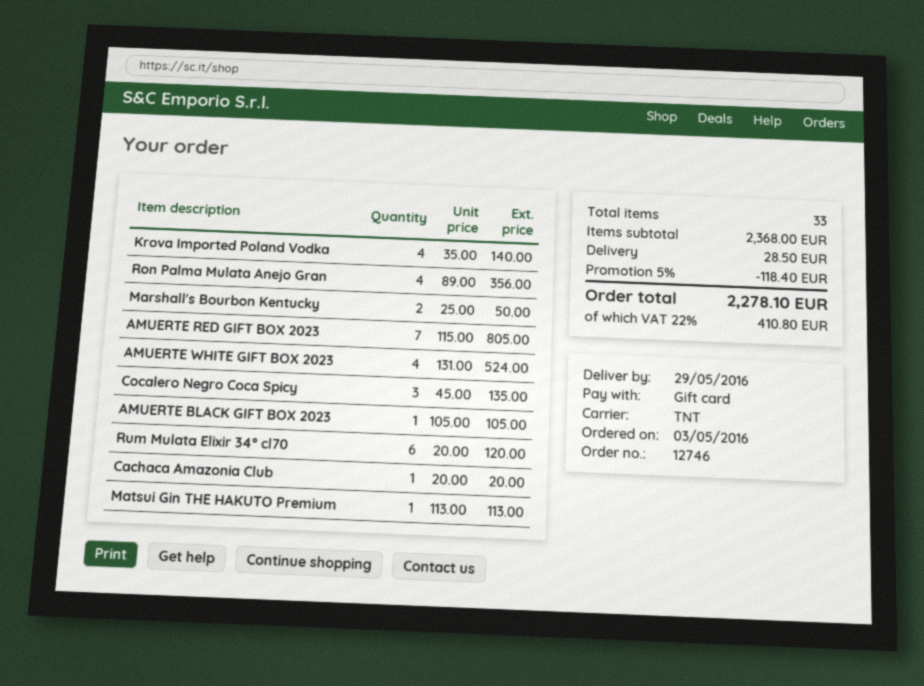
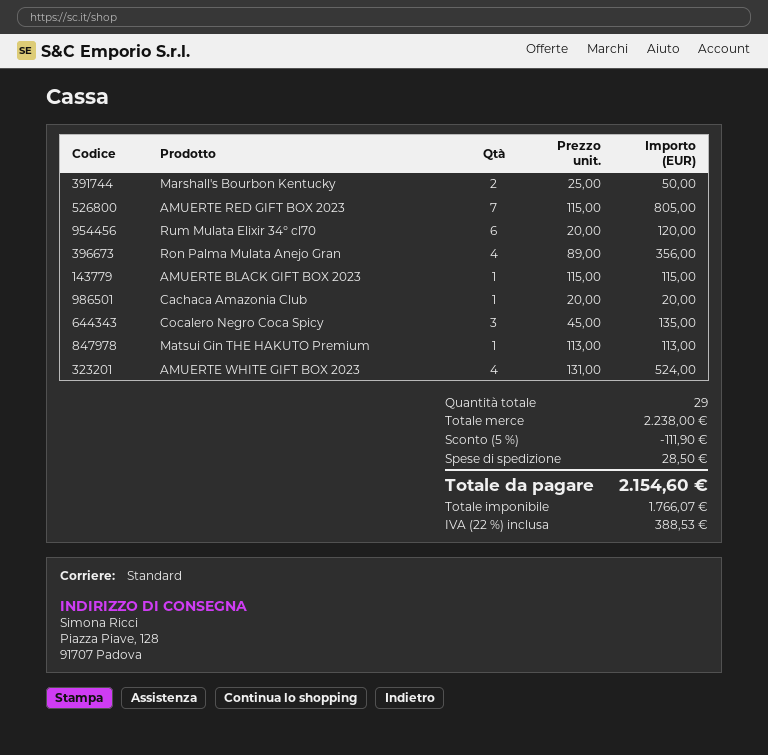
shipping method: TNT -> standard
Krova Imported Poland Vodka: 4 x 35.00 = 140.00 -> none
AMUERTE BLACK GIFT BOX 2023: 1 x 105.00 = 105.00 -> 1 x 115.00 = 115.00
total quantity: 33 -> 29
subtotal: 2368.00 -> 2238.00
discount: 5% = 118.40 -> 5% = 111.90
tax: 22% = 410.80 -> 22% = 388.53
total: 2278.10 -> 2154.60

